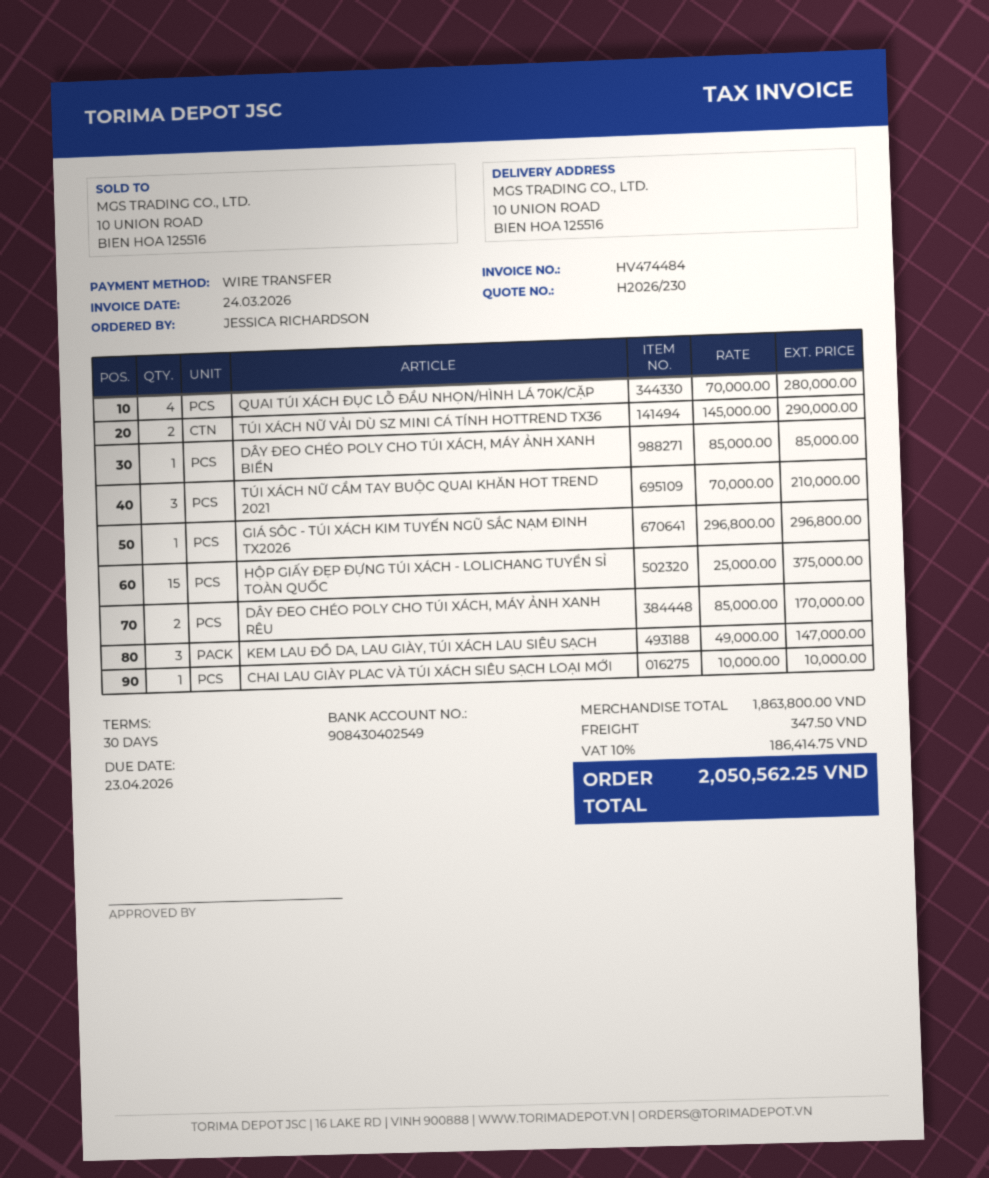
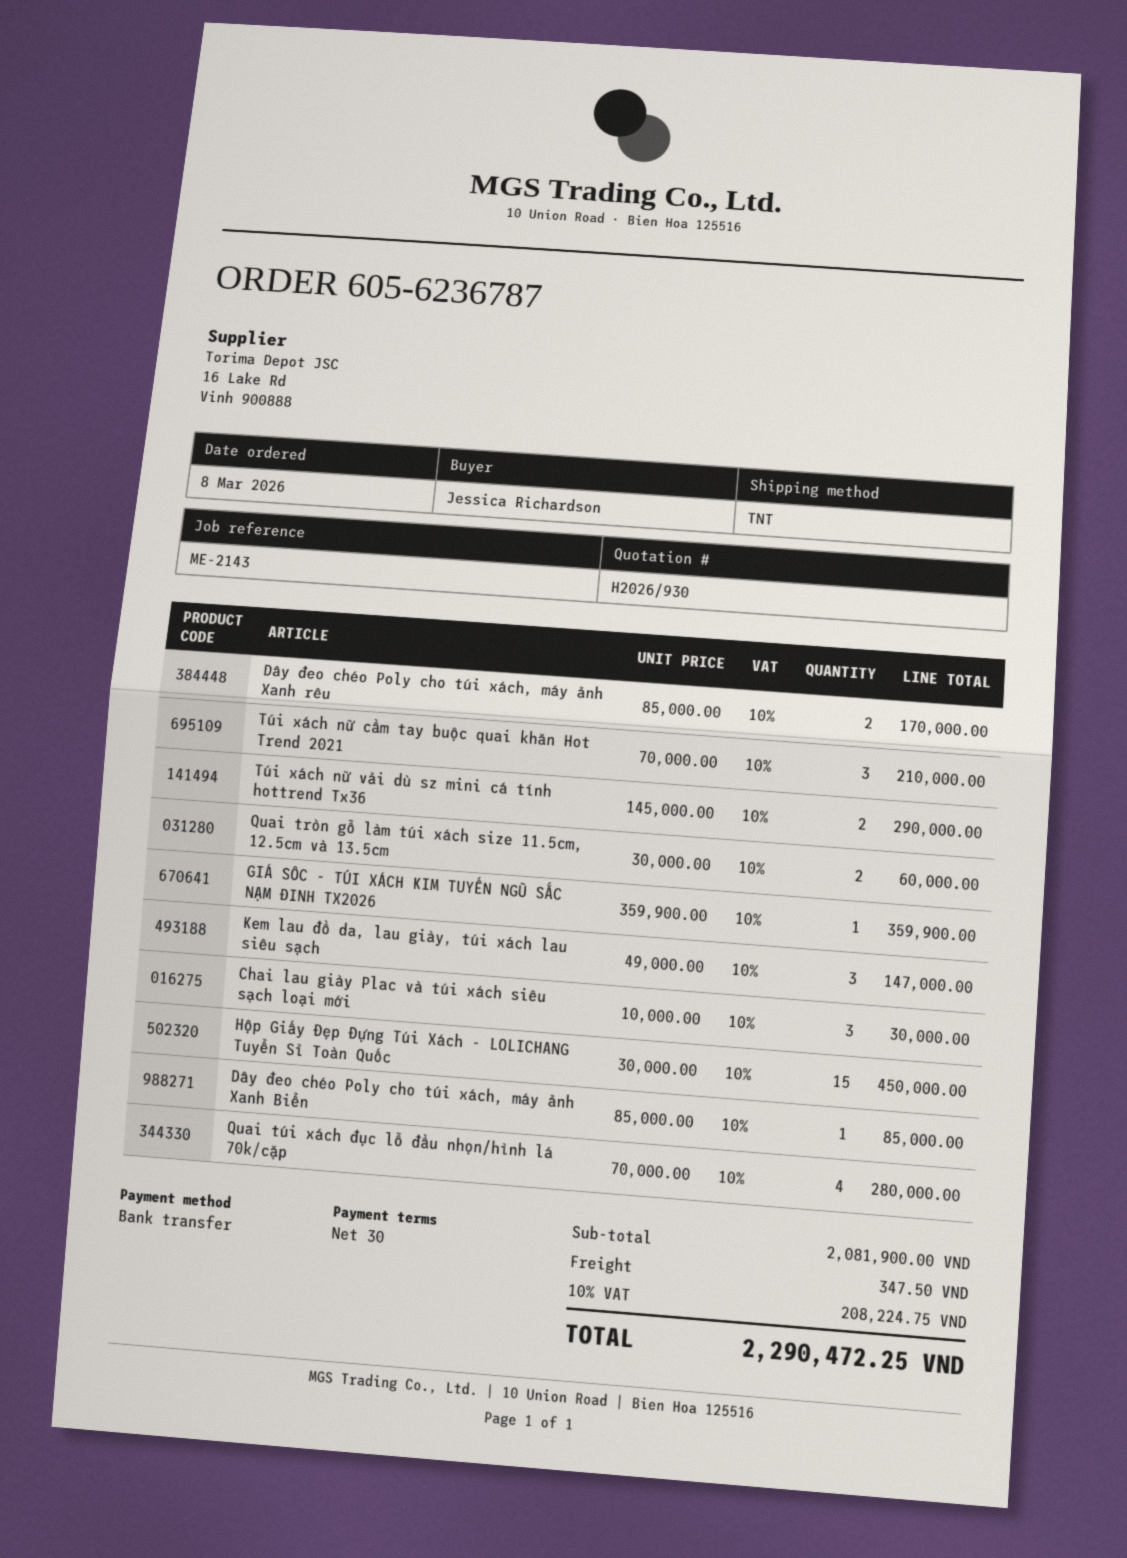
quote number: H2026/230 -> H2026/930
GIÁ SÔC - TÚI XÁCH KIM TUYẾN NGŨ SẮC NẠM ĐINH TX2026: 1 x 296800.00 = 296800.00 -> 1 x 359900.00 = 359900.00
HỘP GIẤY ĐẸP ĐỰNG TÚI XÁCH - LOLICHANG TUYỂN SỈ TOÀN QUỐC: 15 x 25000.00 = 375000.00 -> 15 x 30000.00 = 450000.00
CHAI LAU GIÀY PLAC VÀ TÚI XÁCH SIÊU SẠCH LOẠI MỚI: 1 x 10000.00 = 10000.00 -> 3 x 10000.00 = 30000.00
Quai tròn gỗ làm túi xách size 11.5cm, 12.5cm và 13.5cm: none -> 2 x 30000.00 = 60000.00
subtotal: 1863800.00 -> 2081900.00
tax: 10% = 186414.75 -> 10% = 208224.75
total: 2050562.25 -> 2290472.25

